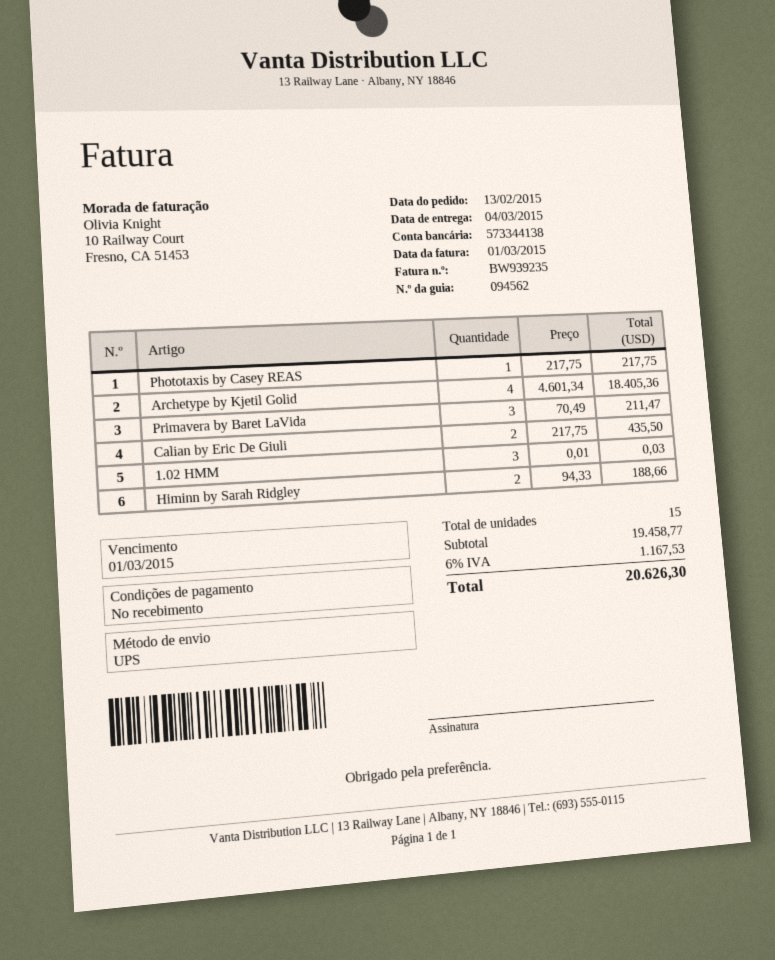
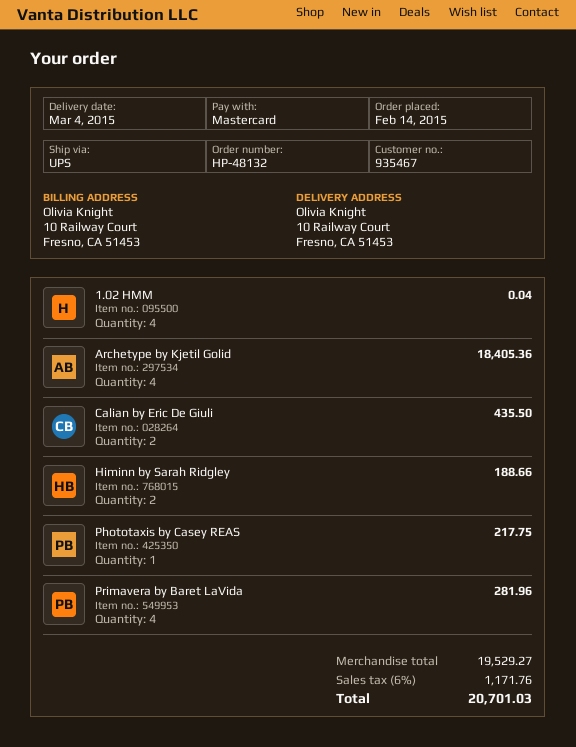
order date: 2015-02-13 -> 2015-02-14
Primavera by Baret LaVida: 3 for 211.47 -> 4 for 281.96
1.02 HMM: 3 for 0.03 -> 4 for 0.04
subtotal: 19458.77 -> 19529.27
tax: 6% = 1167.53 -> 6% = 1171.76
total: 20626.30 -> 20701.03

